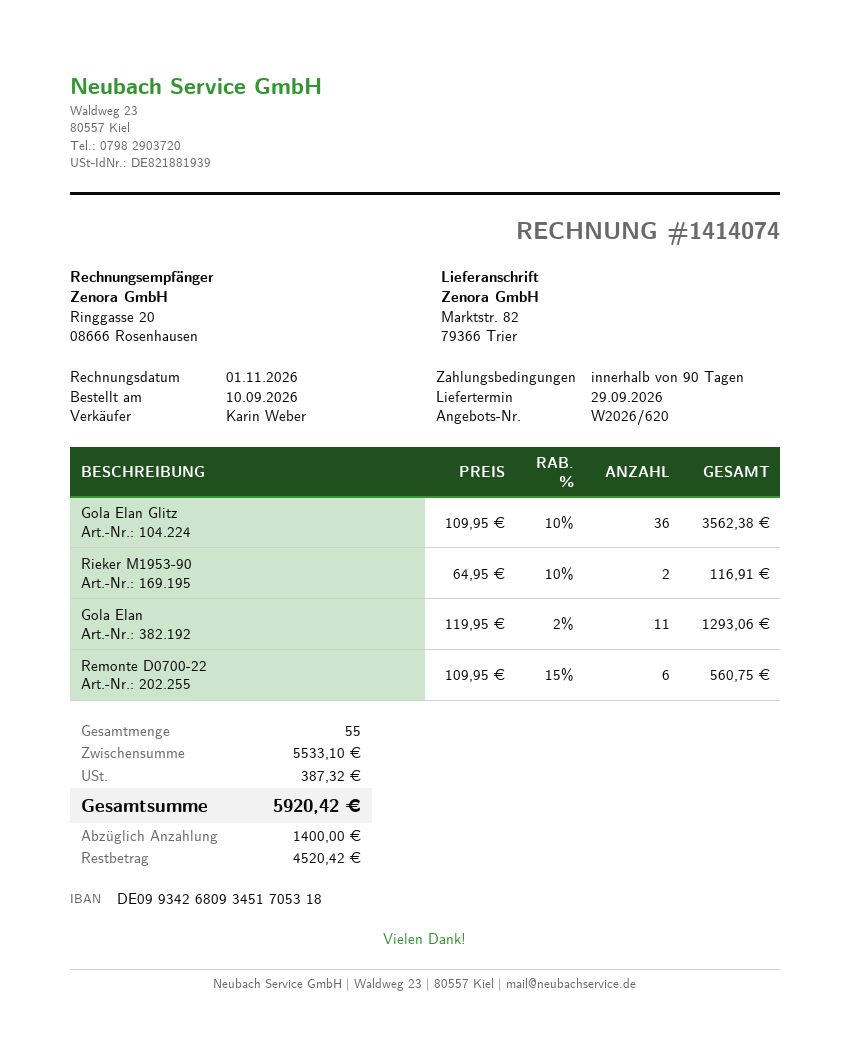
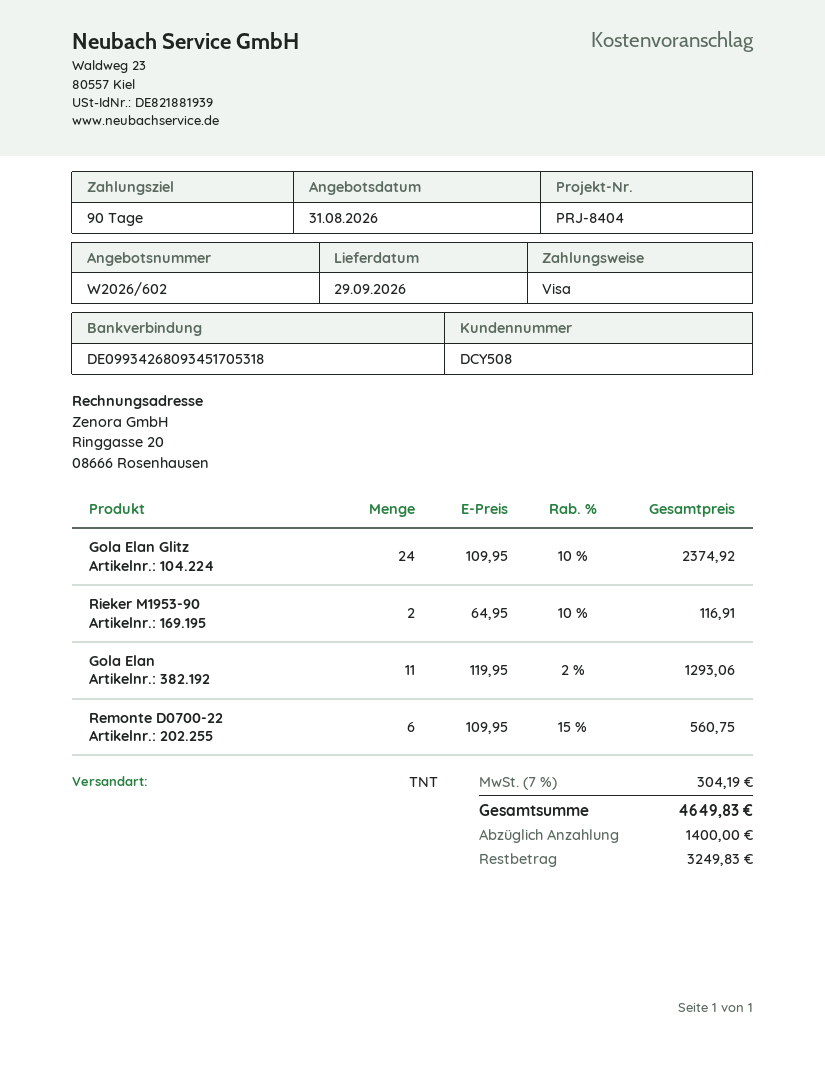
quote number: W2026/620 -> W2026/602
Gola Elan Glitz: 36 x 109.95 - 10% = 3562.38 -> 24 x 109.95 - 10% = 2374.92
tax: 387.32 -> 304.19
total: 5920.42 -> 4649.83
balance: 4520.42 -> 3249.83

